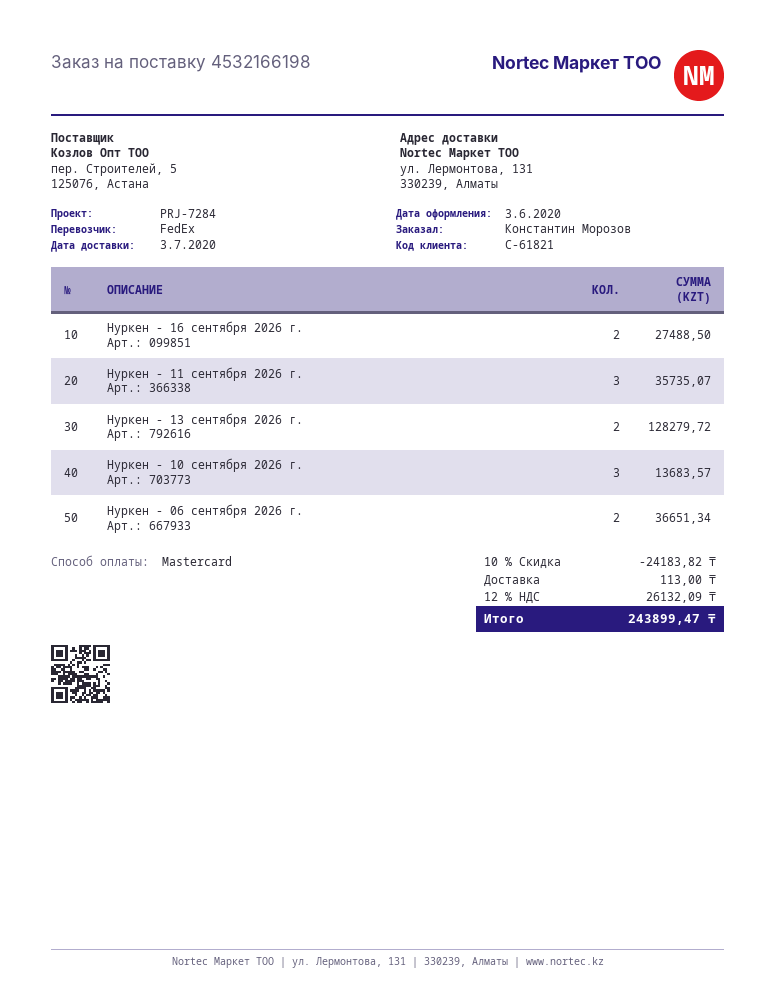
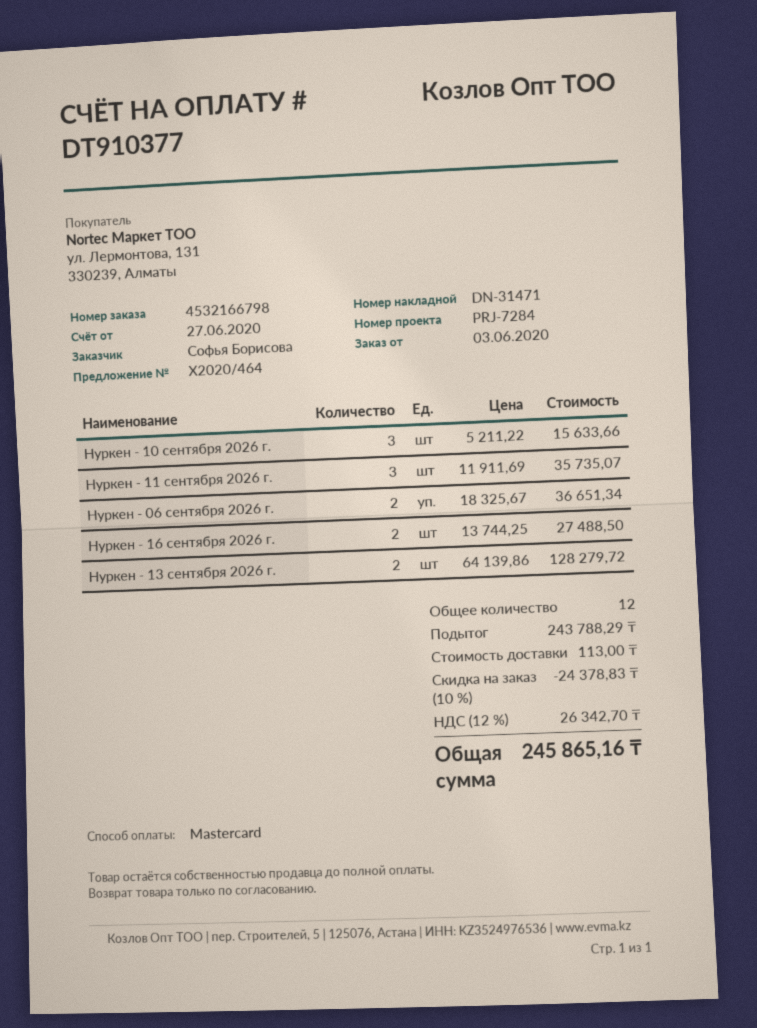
order number: 4532166198 -> 4532166798
ordered by: Константин Морозов -> Софья Борисова
Нуркен - 10 сентября 2026 г.: 3 for 13683.57 -> 3 for 15633.66
discount: 10% = 24183.82 -> 10% = 24378.83
tax: 12% = 26132.09 -> 12% = 26342.70
total: 243899.47 -> 245865.16

